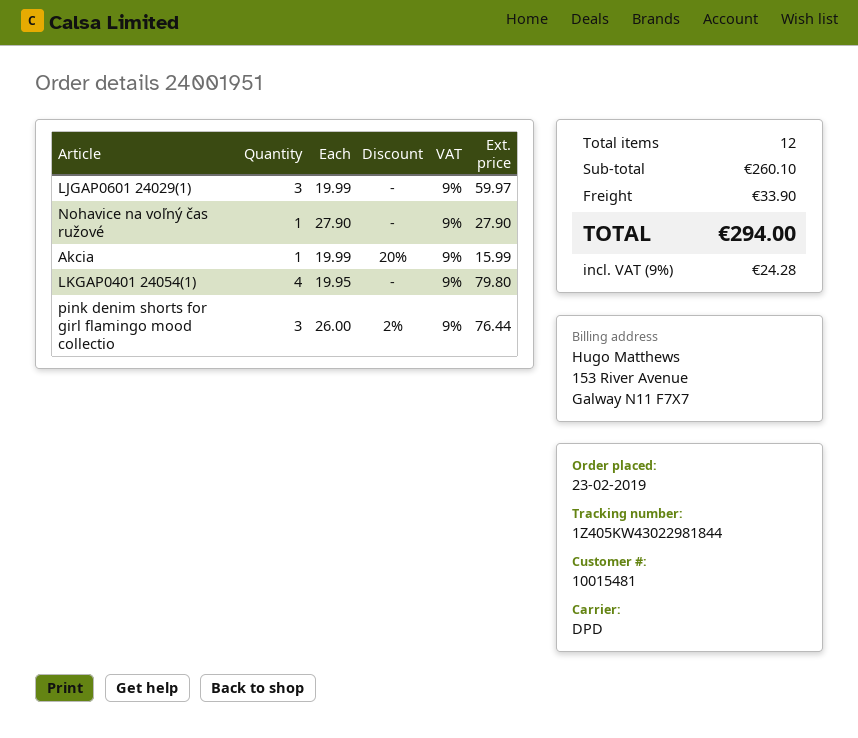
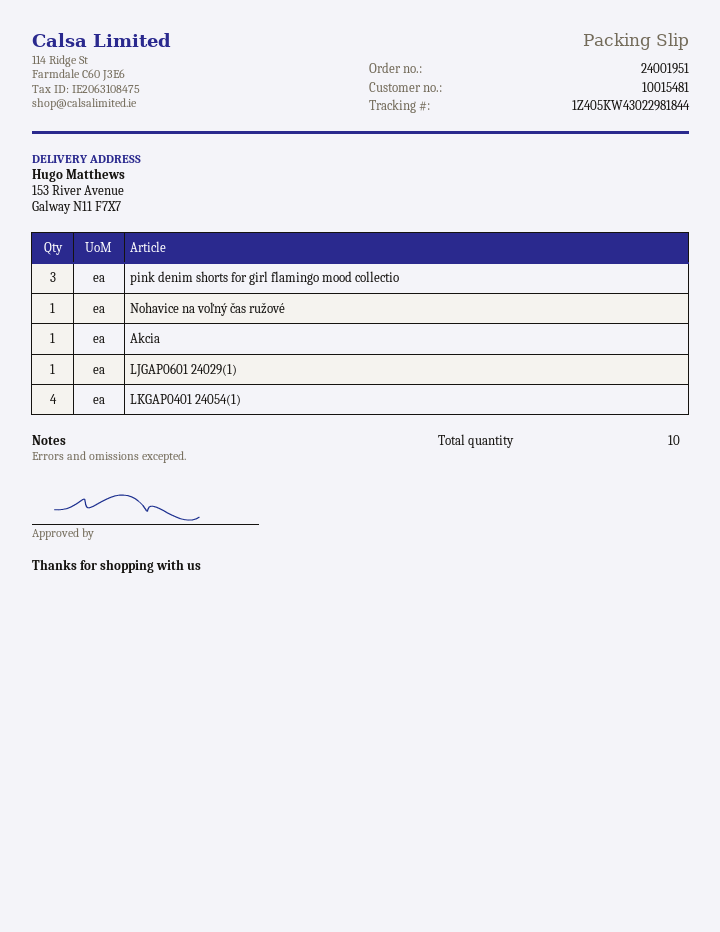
LJGAP0601 24029(1): 3 -> 1
total quantity: 12 -> 10

